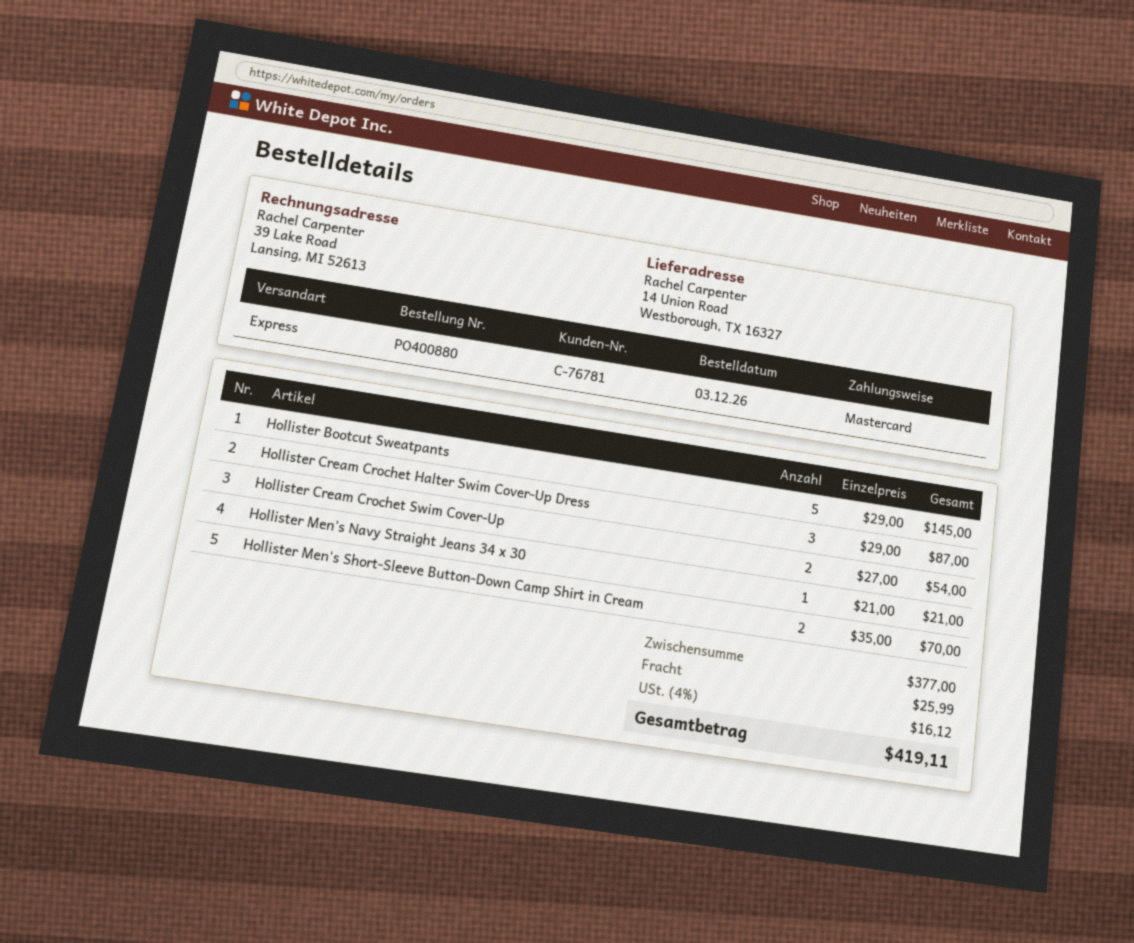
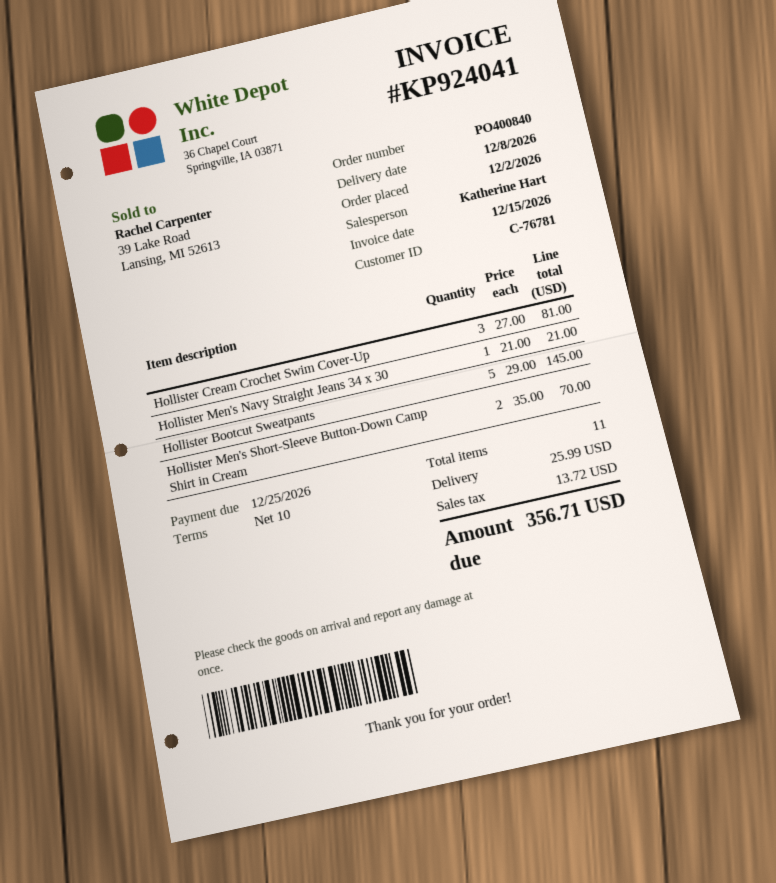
order number: PO400880 -> PO400840
order date: 2026-12-03 -> 2026-12-02
Hollister Cream Crochet Halter Swim Cover-Up Dress: 3 x 29.00 = 87.00 -> none
Hollister Cream Crochet Swim Cover-Up: 2 x 27.00 = 54.00 -> 3 x 27.00 = 81.00
tax: 16.12 -> 13.72
total: 419.11 -> 356.71

